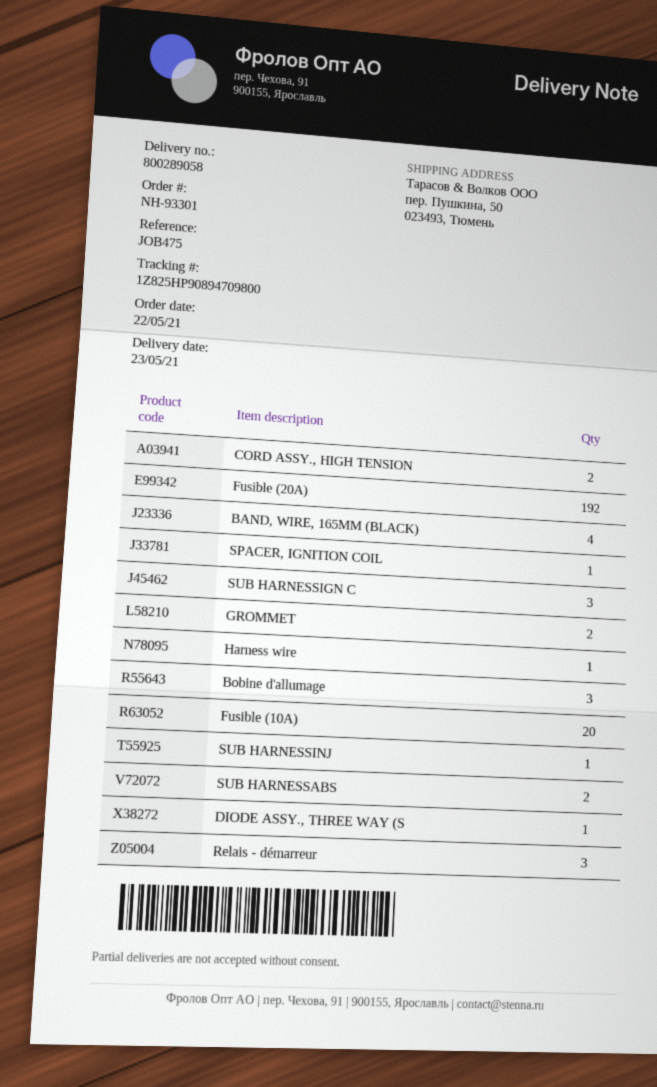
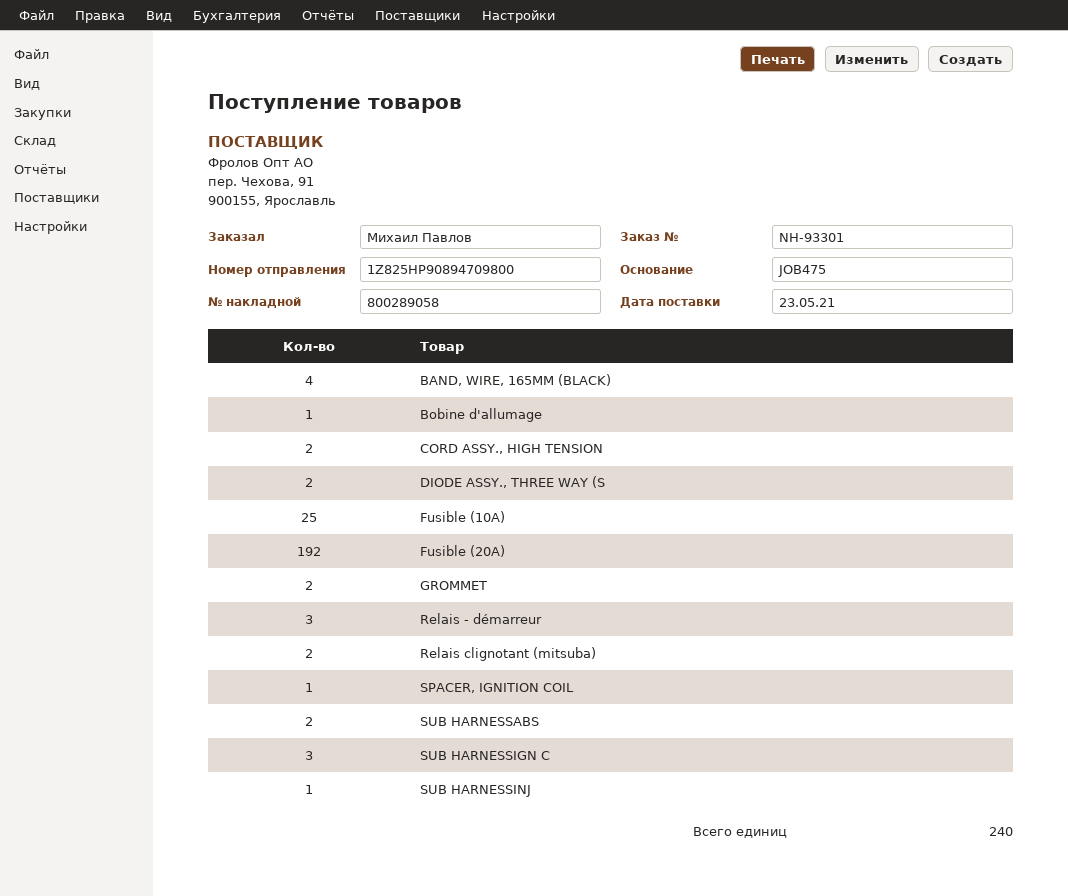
Harness wire: 1 -> none
Bobine d'allumage: 3 -> 1
Fusible (10A): 20 -> 25
DIODE ASSY., THREE WAY (S: 1 -> 2
Relais clignotant (mitsuba): none -> 2

